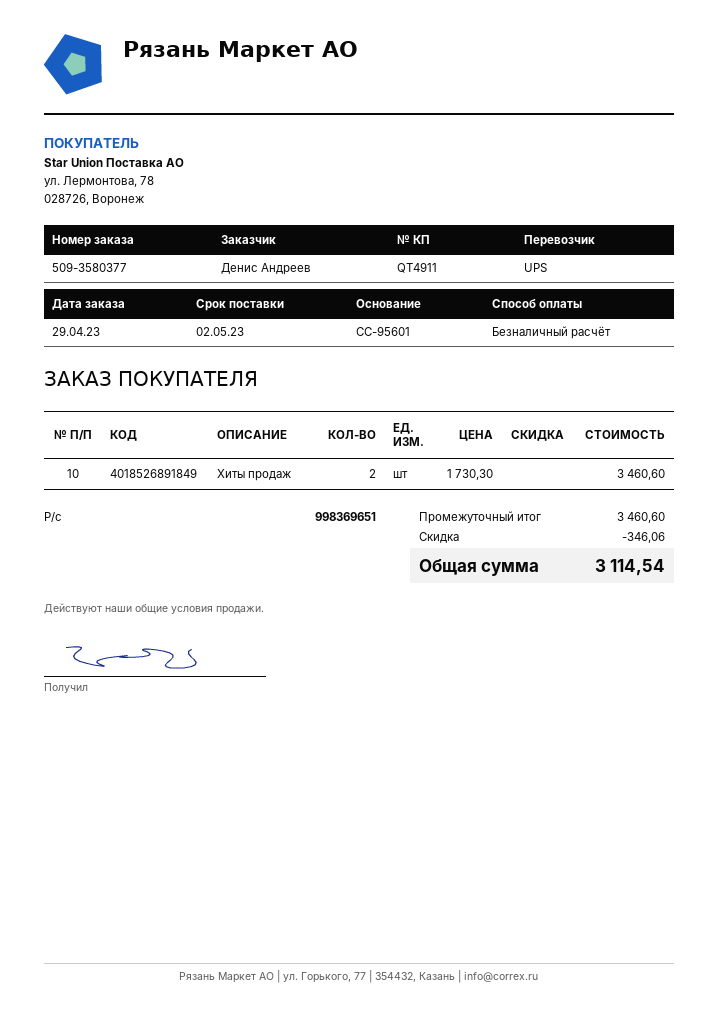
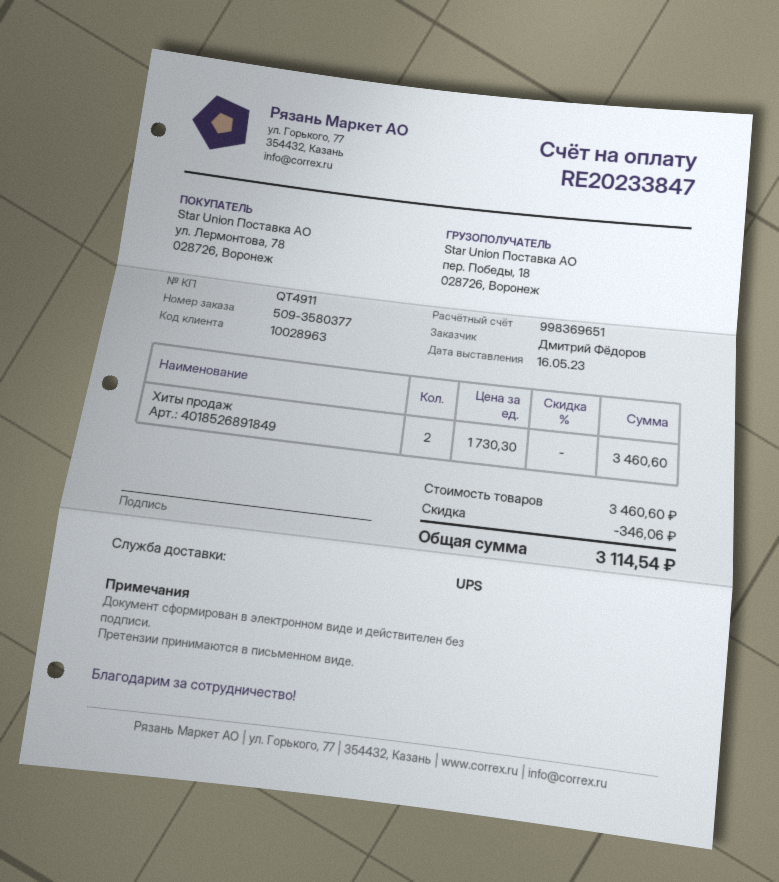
ordered by: Денис Андреев -> Дмитрий Фёдоров

